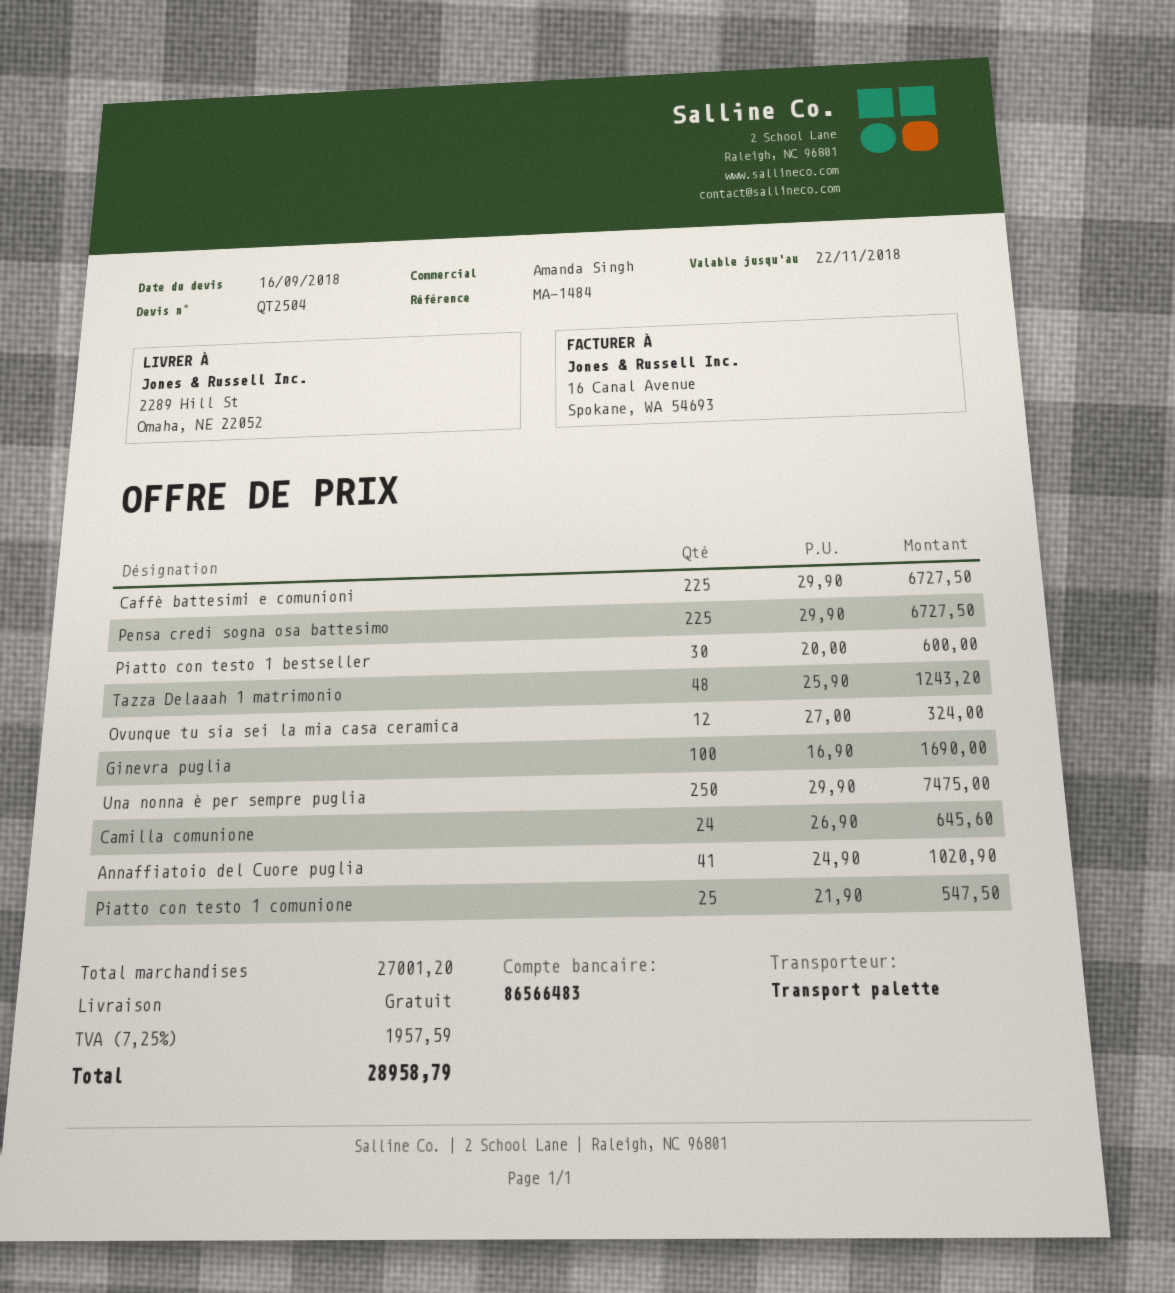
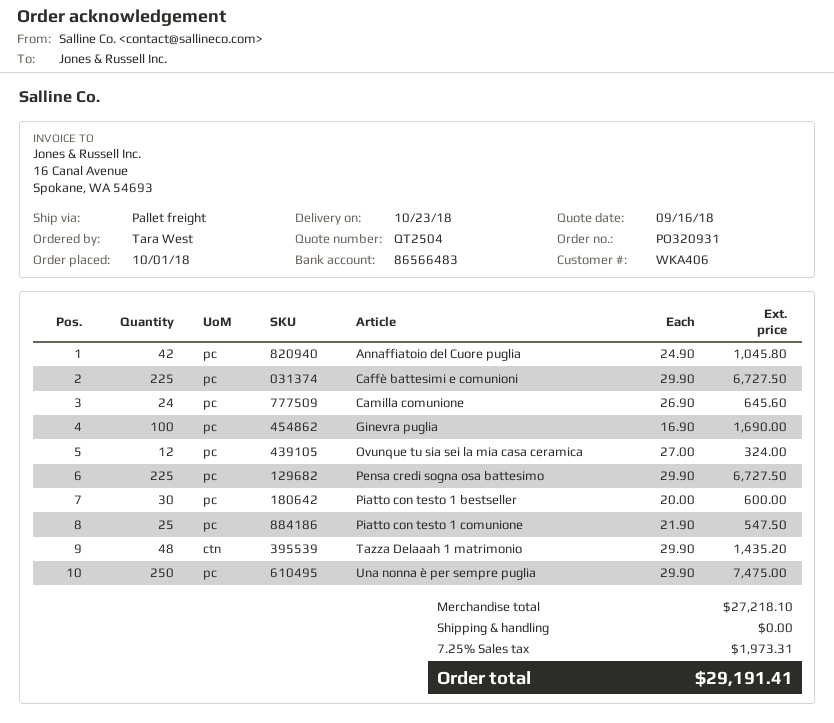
Tazza Delaaah 1 matrimonio: 48 x 25.90 = 1243.20 -> 48 x 29.90 = 1435.20
Annaffiatoio del Cuore puglia: 41 x 24.90 = 1020.90 -> 42 x 24.90 = 1045.80
subtotal: 27001.20 -> 27218.10
tax: 7.25% = 1957.59 -> 7.25% = 1973.31
total: 28958.79 -> 29191.41

